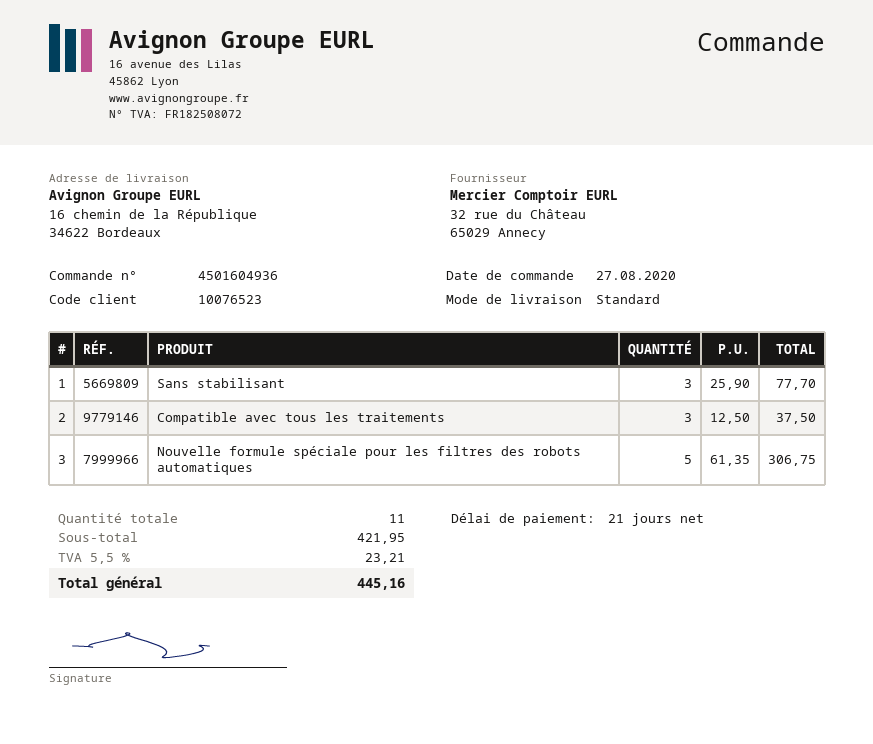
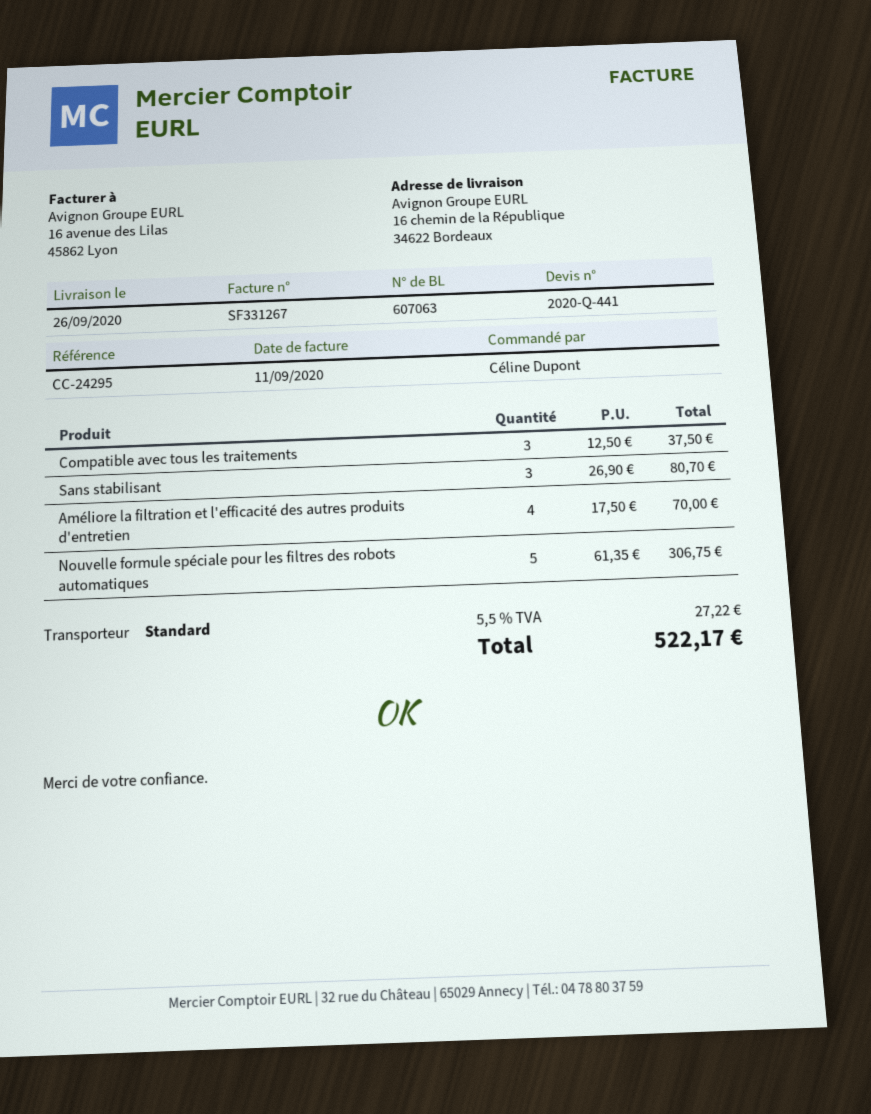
Sans stabilisant: 3 x 25.90 = 77.70 -> 3 x 26.90 = 80.70
Améliore la filtration et l'efficacité des autres produits d'entretien: none -> 4 x 17.50 = 70.00
tax: 5.5% = 23.21 -> 5.5% = 27.22
total: 445.16 -> 522.17

